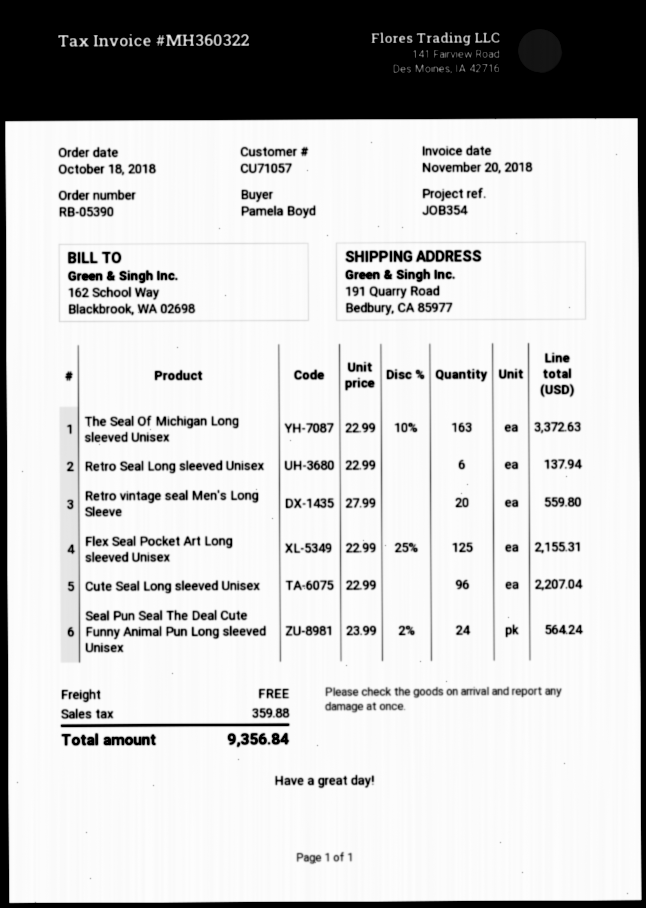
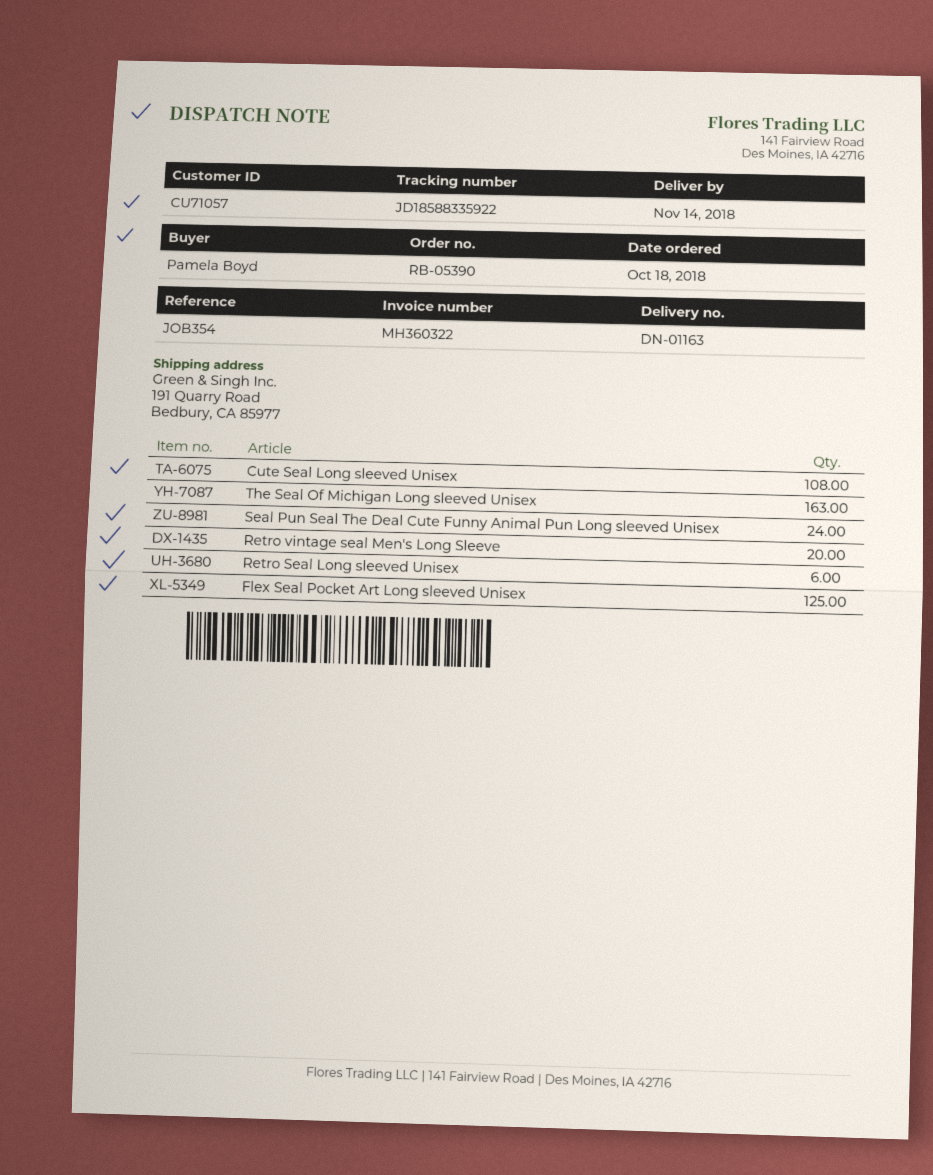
Cute Seal Long sleeved Unisex: 96 -> 108

